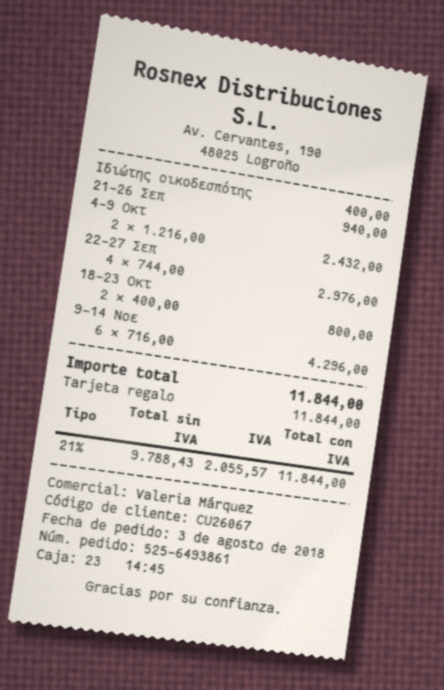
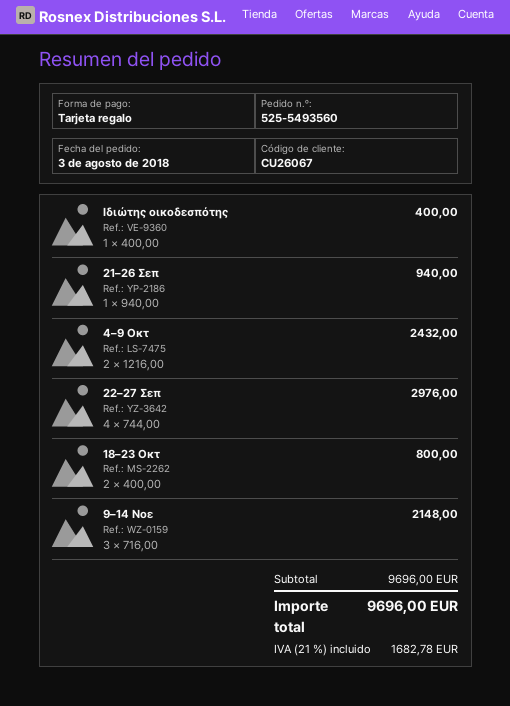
order number: 525-6493861 -> 525-5493560
9–14 Νοε: 6 x 716.00 = 4296.00 -> 3 x 716.00 = 2148.00
tax: 21% = 2055.57 -> 21% = 1682.78
total: 11844.00 -> 9696.00

